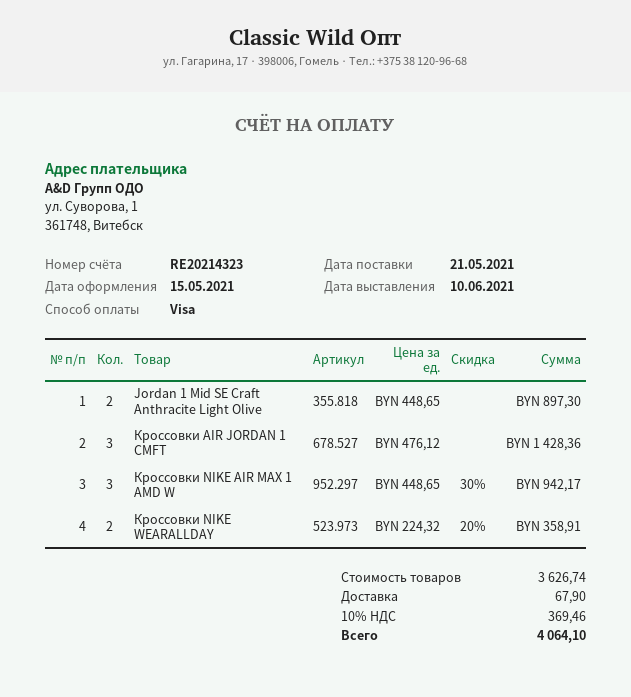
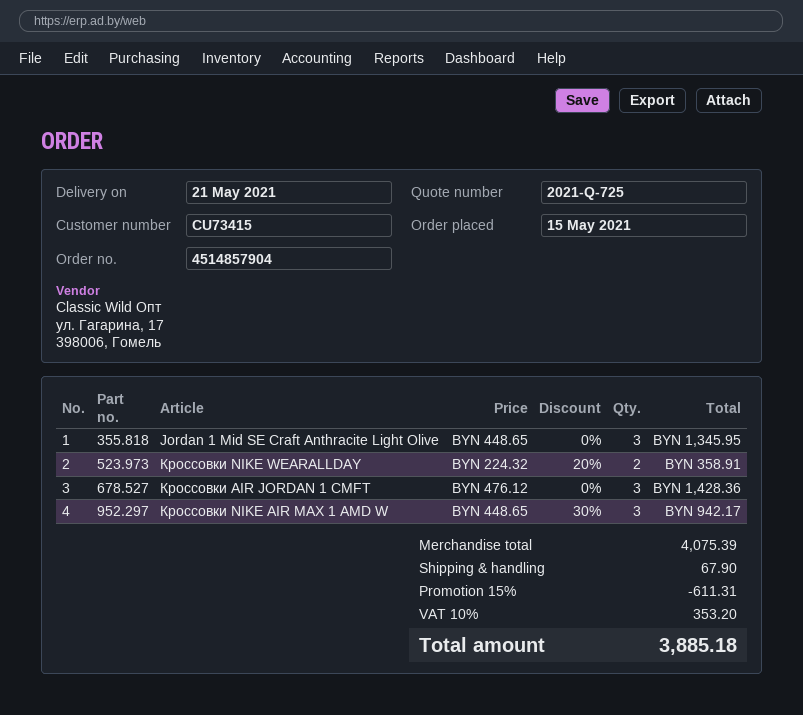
Jordan 1 Mid SE Craft Anthracite Light Olive: 2 x 448.65 = 897.30 -> 3 x 448.65 = 1345.95
subtotal: 3626.74 -> 4075.39
discount: none -> 15% = 611.31
tax: 10% = 369.46 -> 10% = 353.20
total: 4064.10 -> 3885.18

